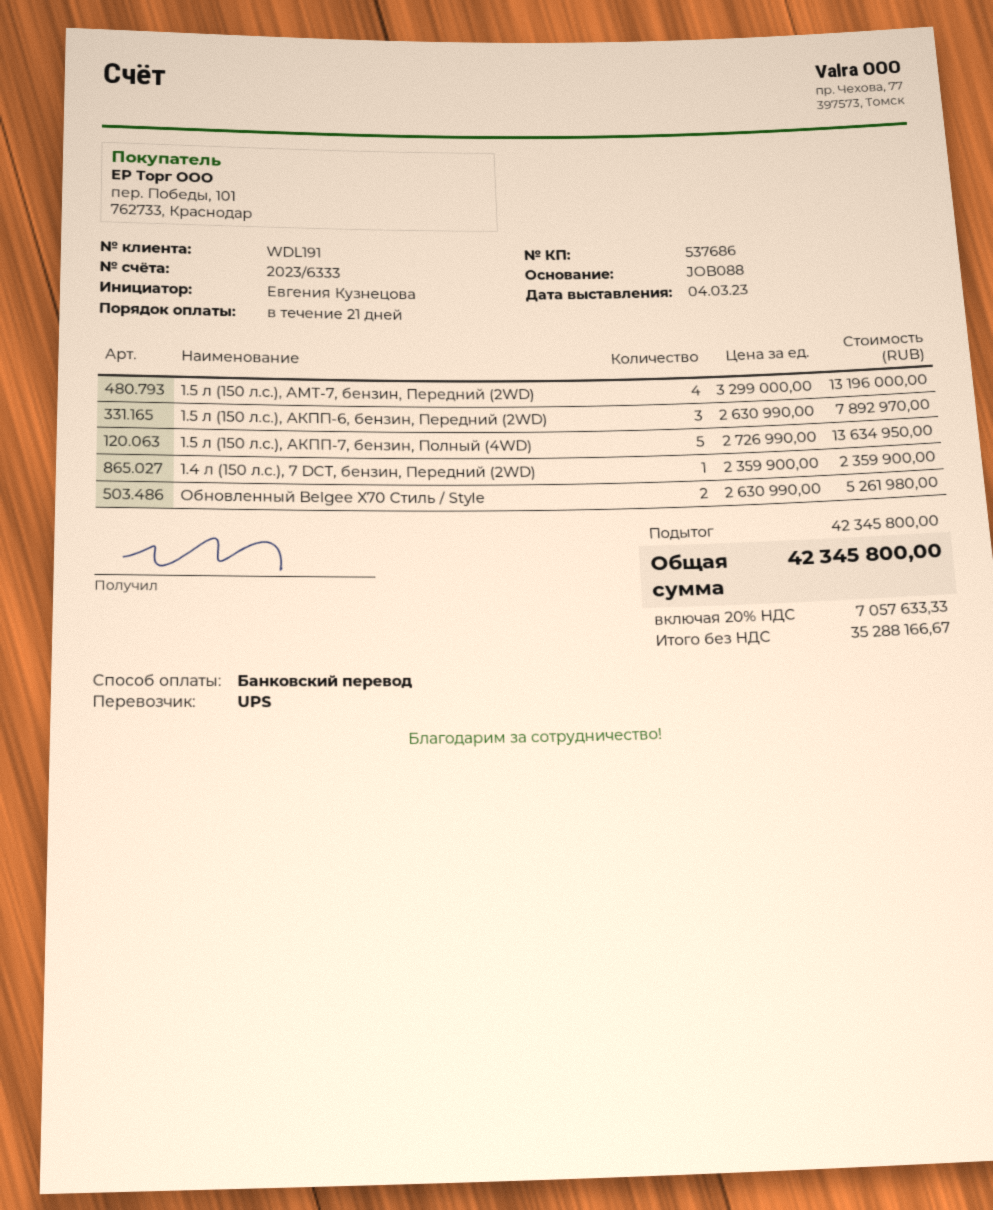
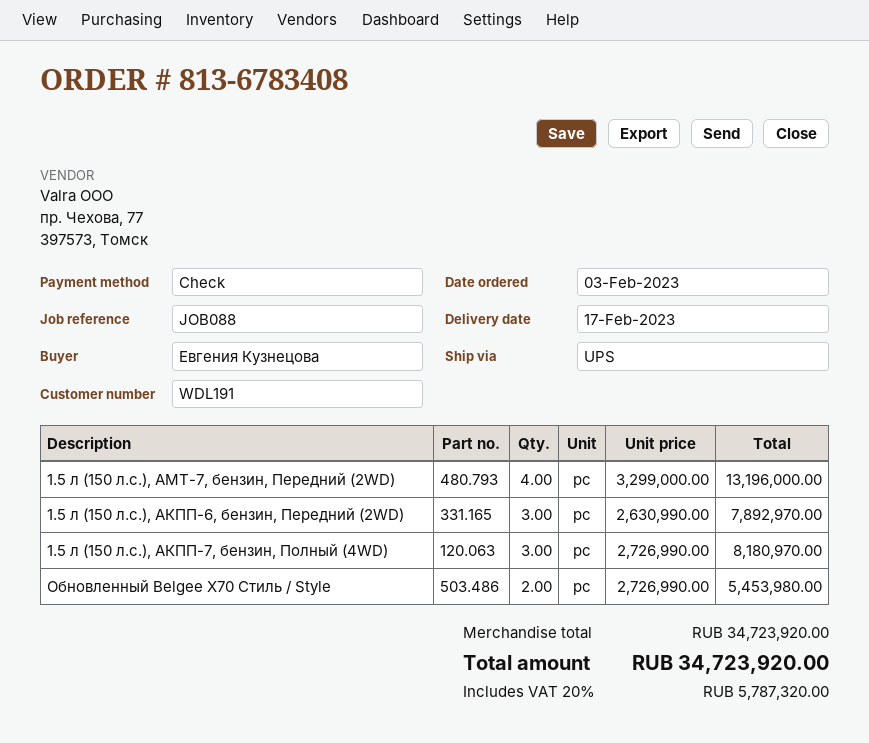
payment method: bank transfer -> cheque
1.5 л (150 л.с.), АКПП-7, бензин, Полный (4WD): 5 x 2726990.00 = 13634950.00 -> 3 x 2726990.00 = 8180970.00
1.4 л (150 л.с.), 7 DCT, бензин, Передний (2WD): 1 x 2359900.00 = 2359900.00 -> none
Обновленный Belgee X70 Стиль / Style: 2 x 2630990.00 = 5261980.00 -> 2 x 2726990.00 = 5453980.00
subtotal: 42345800.00 -> 34723920.00
tax: 20% = 7057633.33 -> 20% = 5787320.00
total: 42345800.00 -> 34723920.00

